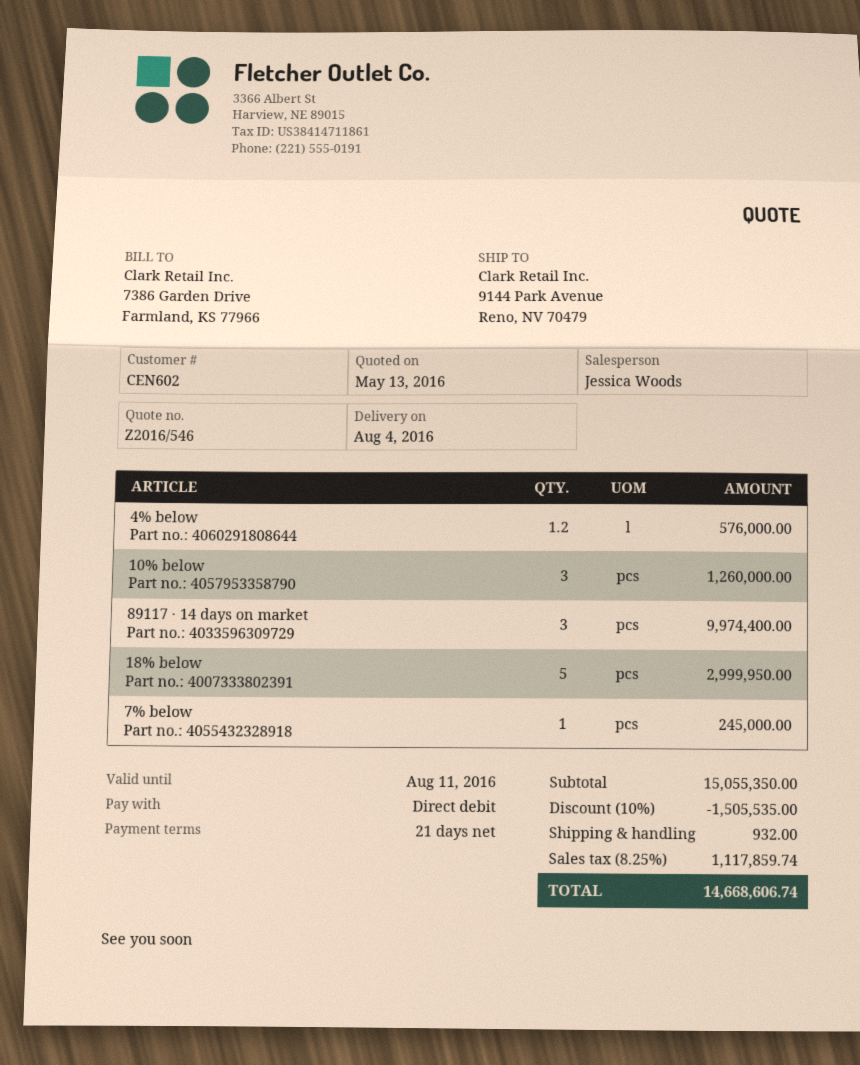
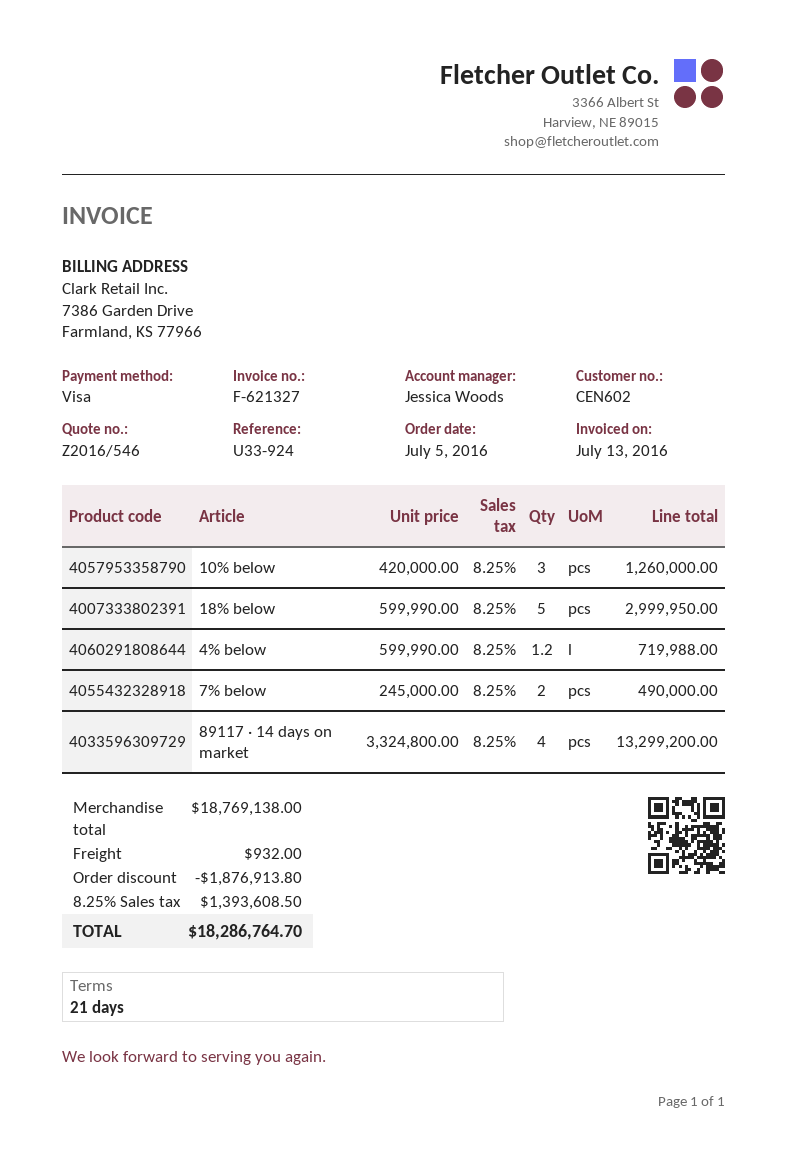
payment method: direct debit -> Visa
4% below: 1.2 for 576000.00 -> 1.2 for 719988.00
89117 · 14 days on market: 3 for 9974400.00 -> 4 for 13299200.00
7% below: 1 for 245000.00 -> 2 for 490000.00
subtotal: 15055350.00 -> 18769138.00
discount: 1505535.00 -> 1876913.80
tax: 8.25% = 1117859.74 -> 8.25% = 1393608.50
total: 14668606.74 -> 18286764.70

